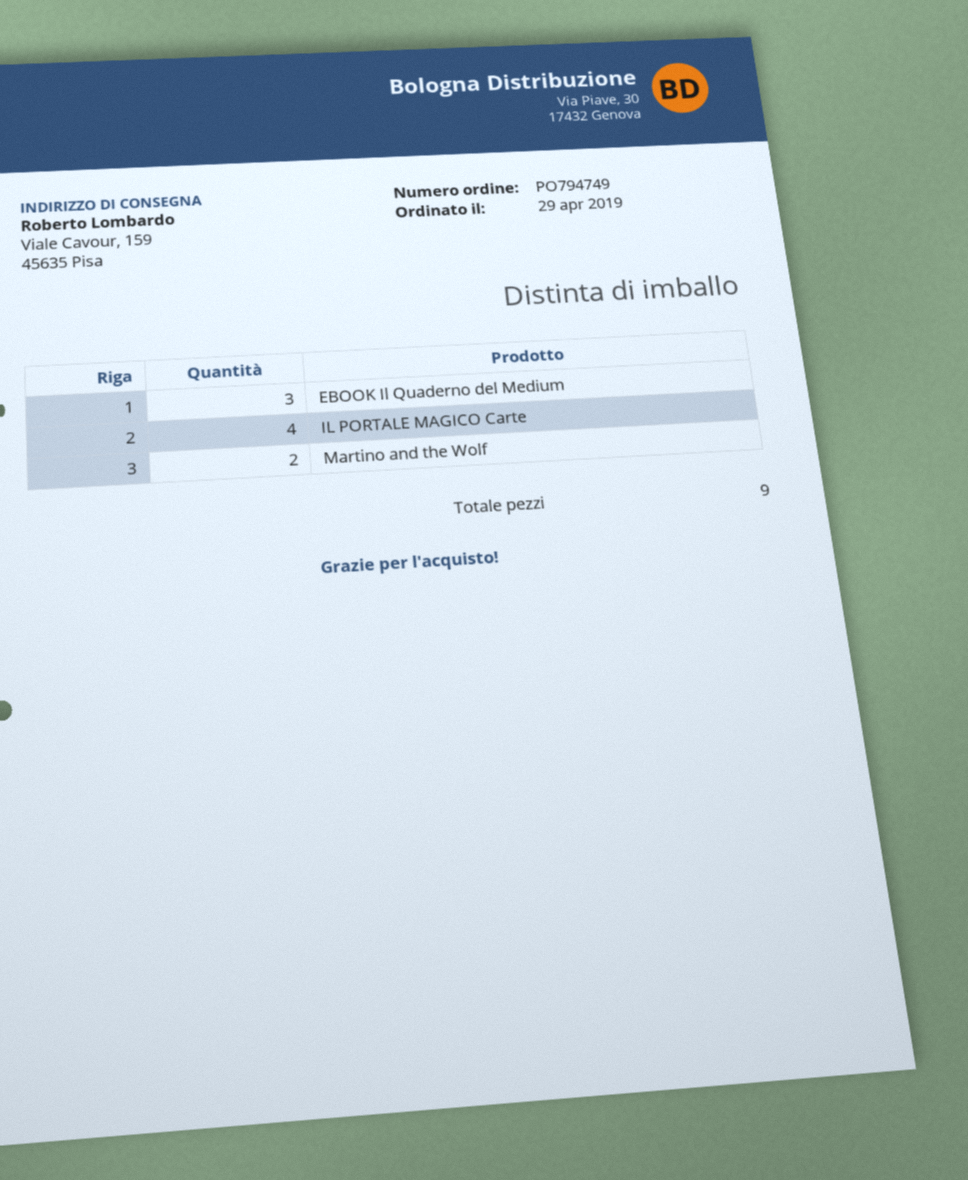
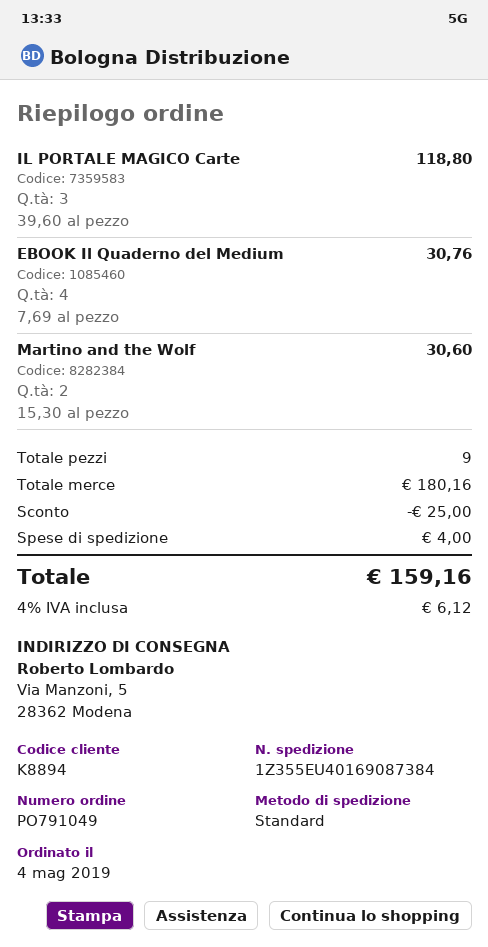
order number: PO794749 -> PO791049
order date: 2019-04-29 -> 2019-05-04
ship to: Viale Cavour, 159, 45635 Pisa -> Via Manzoni, 5, 28362 Modena
EBOOK Il Quaderno del Medium: 3 -> 4
IL PORTALE MAGICO Carte: 4 -> 3

